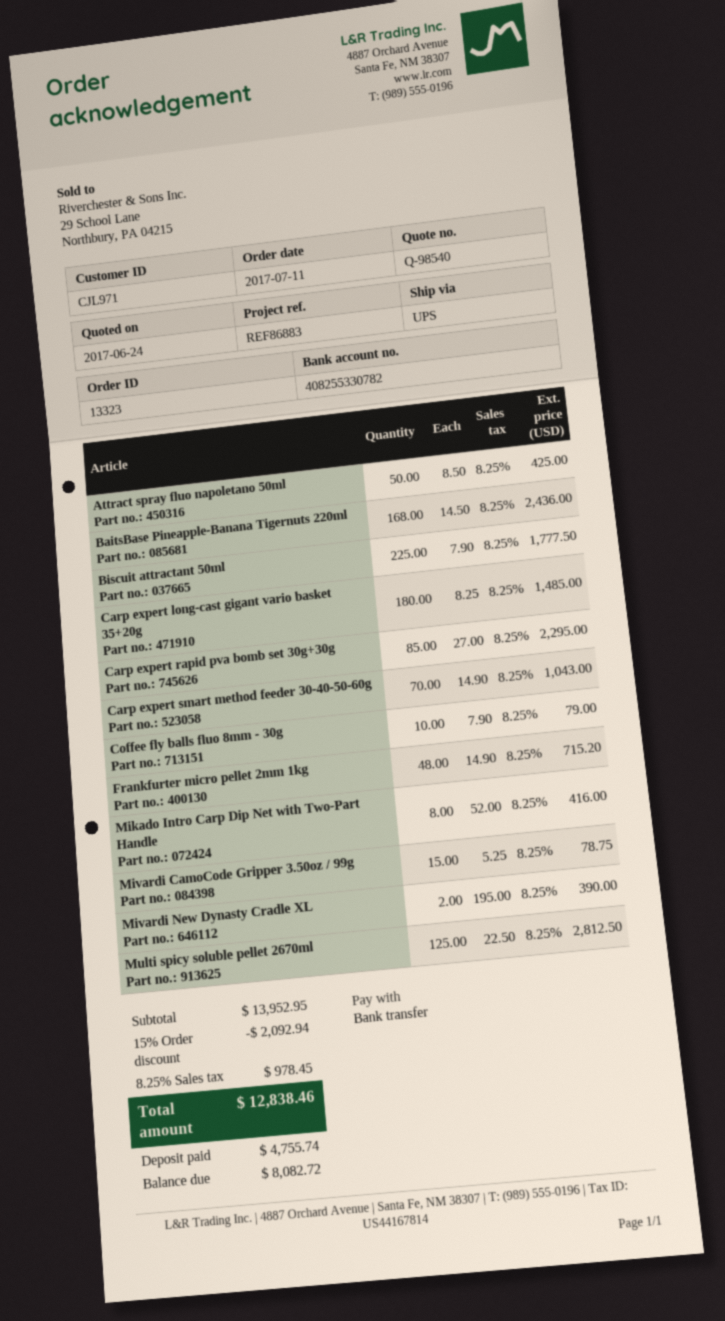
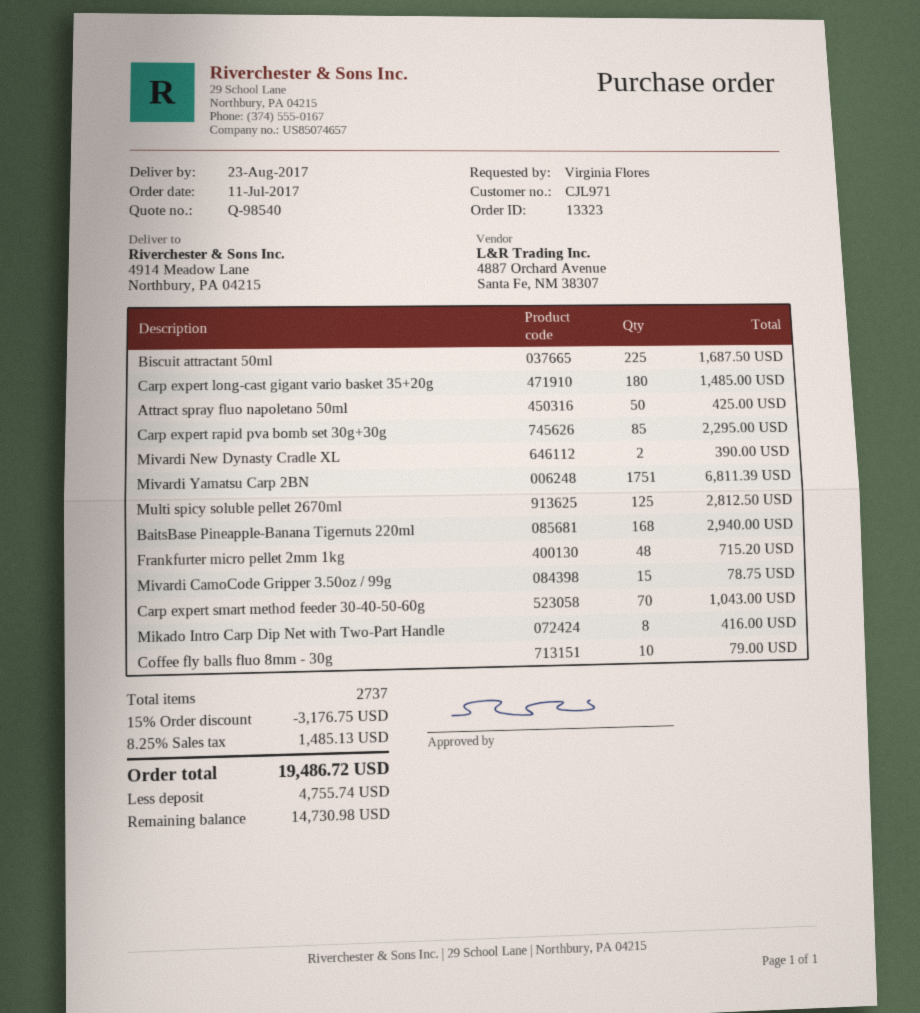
BaitsBase Pineapple-Banana Tigernuts 220ml: 168 for 2436.00 -> 168 for 2940.00
Biscuit attractant 50ml: 225 for 1777.50 -> 225 for 1687.50
Mivardi Yamatsu Carp 2BN: none -> 1751 for 6811.39
discount: 15% = 2092.94 -> 15% = 3176.75
tax: 8.25% = 978.45 -> 8.25% = 1485.13
total: 12838.46 -> 19486.72
balance: 8082.72 -> 14730.98

